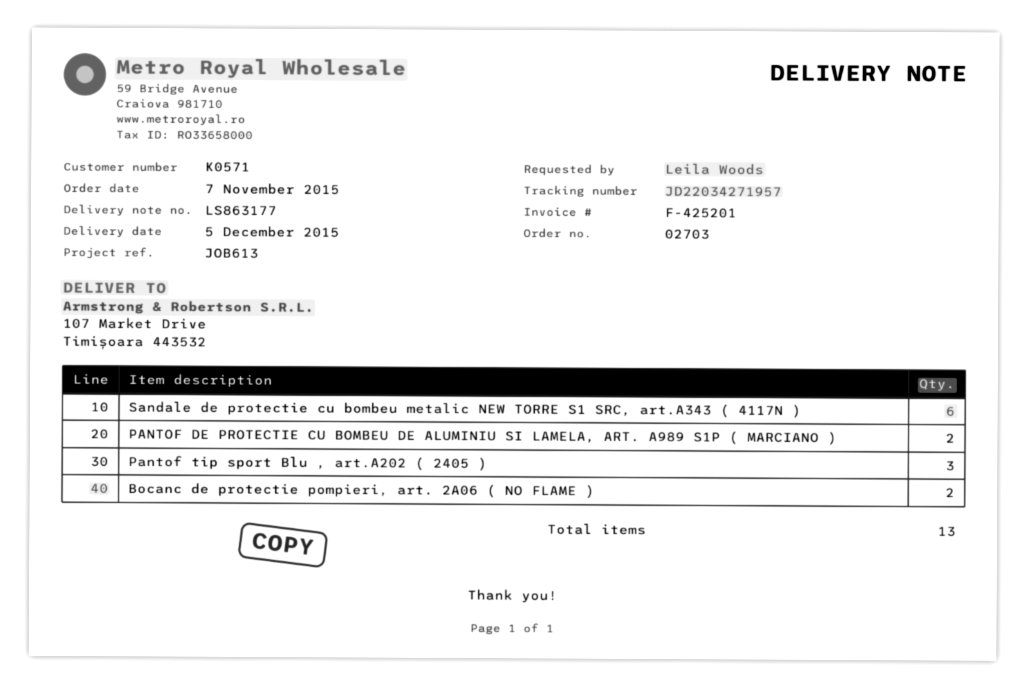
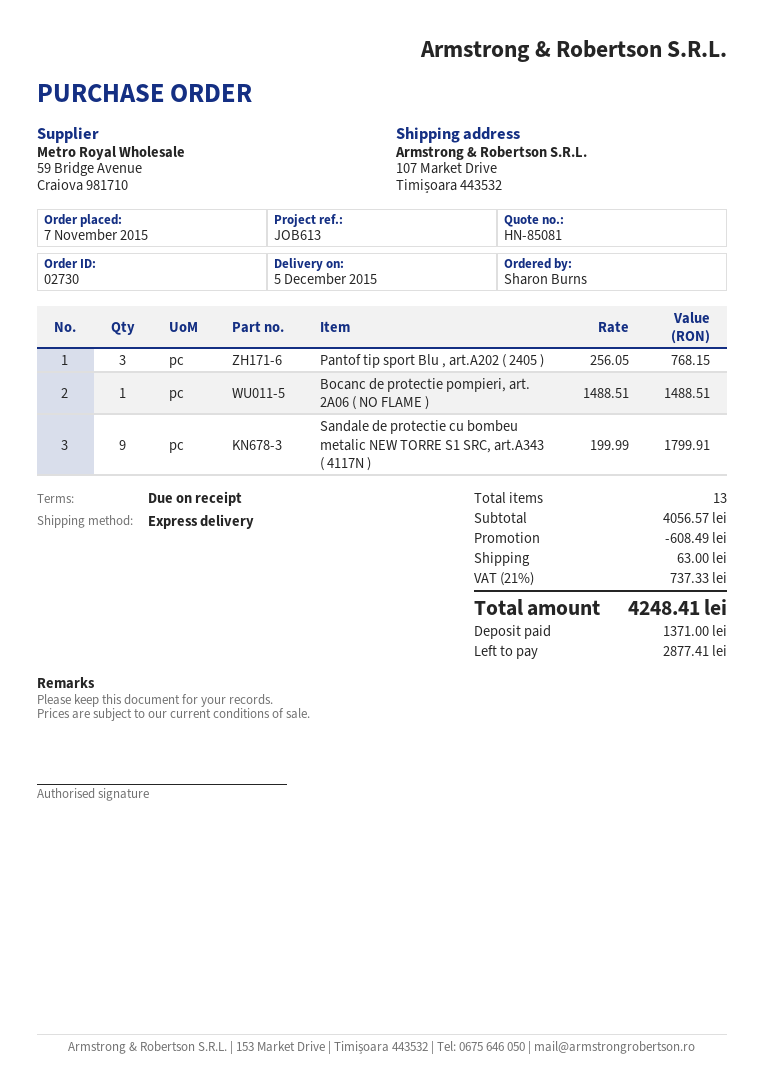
order number: 02703 -> 02730
ordered by: Leila Woods -> Sharon Burns
Sandale de protectie cu bombeu metalic NEW TORRE S1 SRC, art.A343 ( 4117N ): 6 -> 9
PANTOF DE PROTECTIE CU BOMBEU DE ALUMINIU SI LAMELA, ART. A989 S1P ( MARCIANO ): 2 -> none
Bocanc de protectie pompieri, art. 2A06 ( NO FLAME ): 2 -> 1

